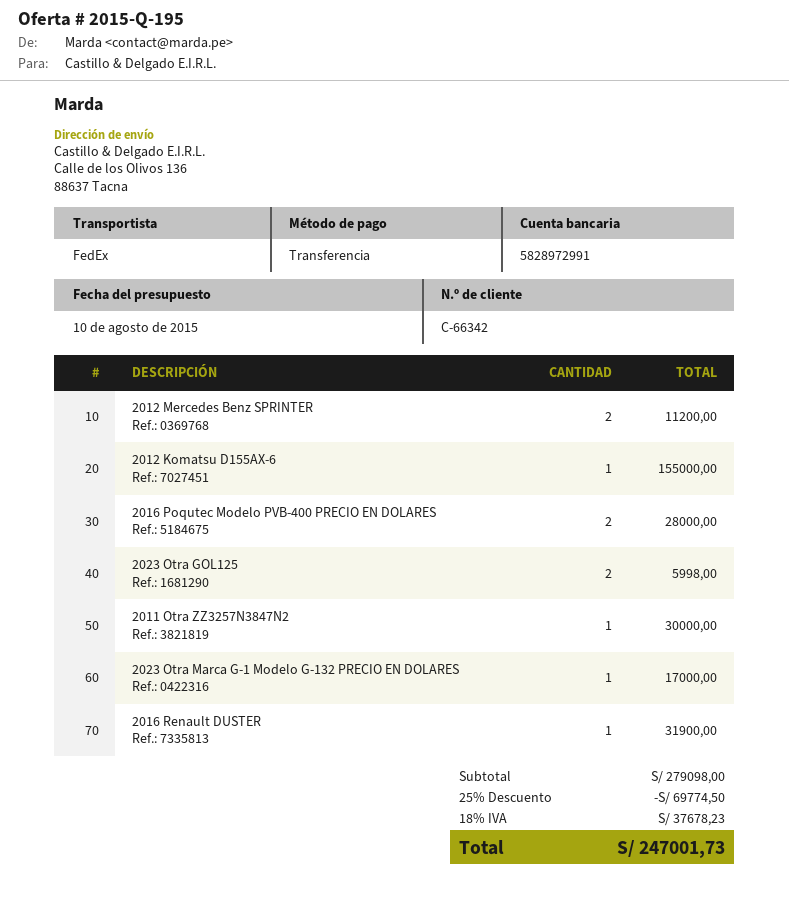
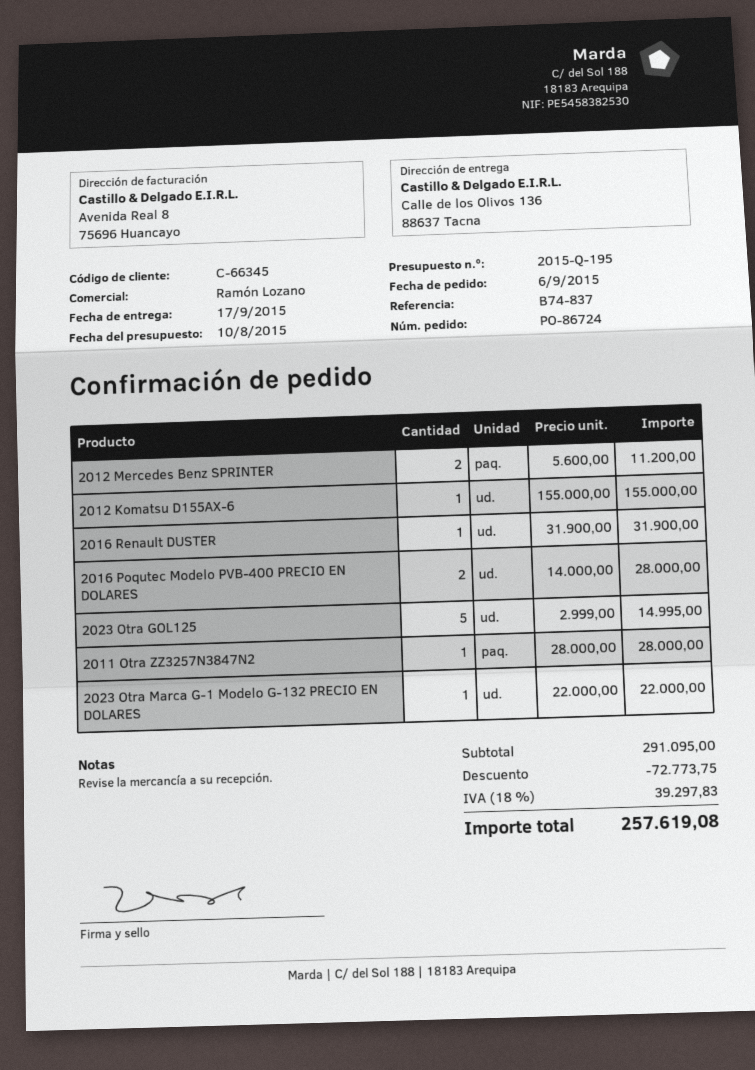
customer number: C-66342 -> C-66345
2023 Otra GOL125: 2 for 5998.00 -> 5 for 14995.00
2011 Otra ZZ3257N3847N2: 1 for 30000.00 -> 1 for 28000.00
2023 Otra Marca G-1 Modelo G-132 PRECIO EN DOLARES: 1 for 17000.00 -> 1 for 22000.00
subtotal: 279098.00 -> 291095.00
discount: 69774.50 -> 72773.75
tax: 18% = 37678.23 -> 18% = 39297.83
total: 247001.73 -> 257619.08

